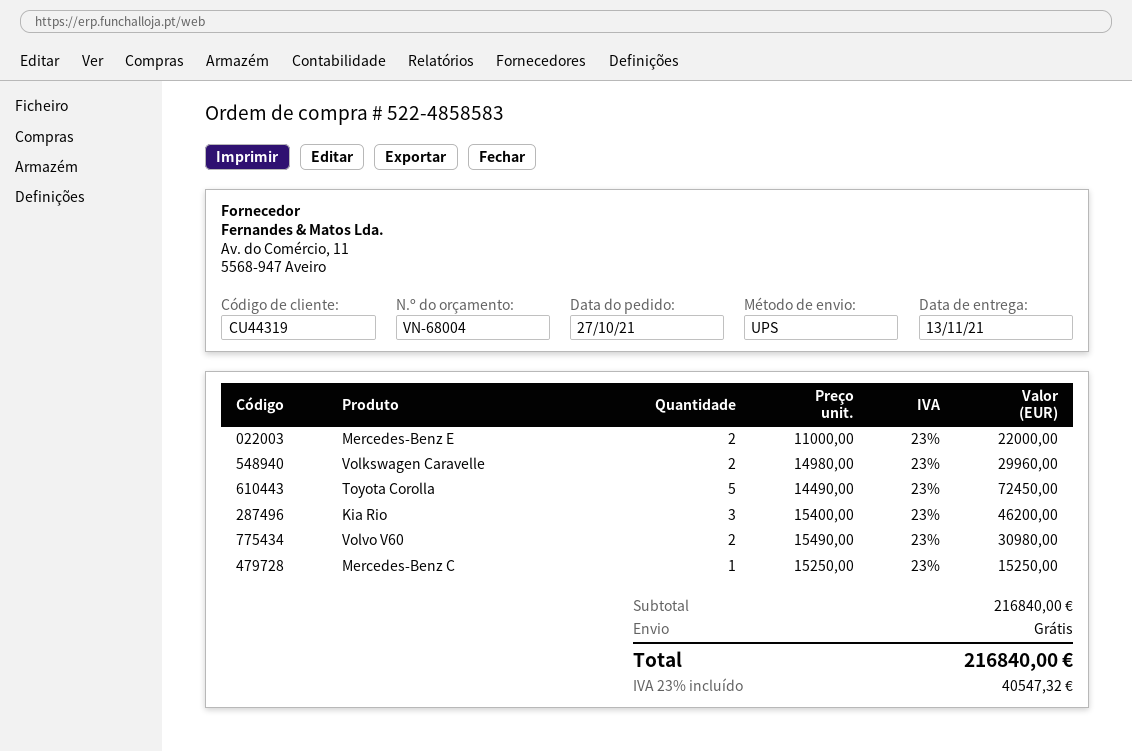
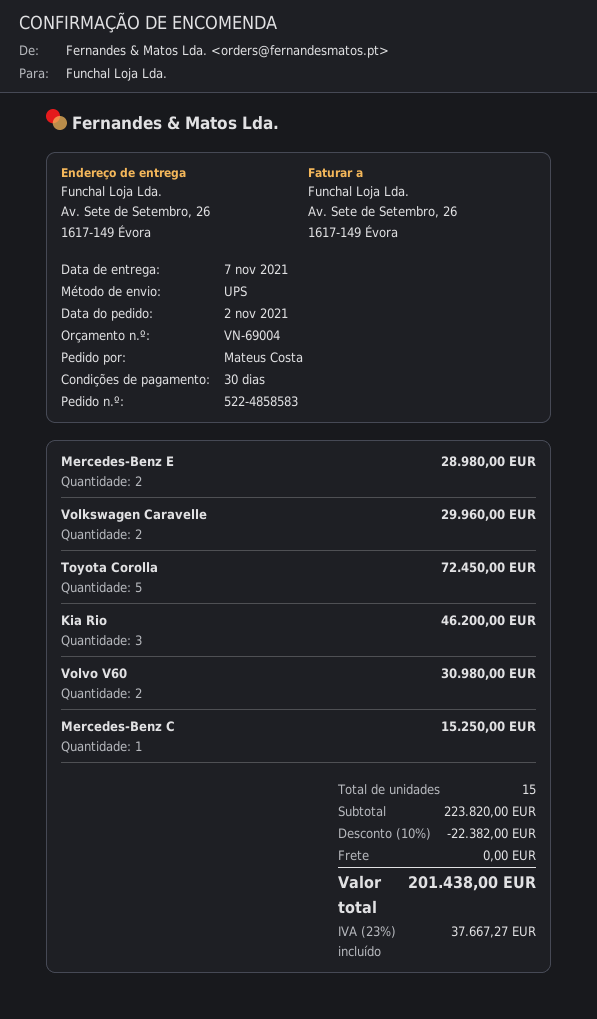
quote number: VN-68004 -> VN-69004
order date: 2021-10-27 -> 2021-11-02
delivery date: 2021-11-13 -> 2021-11-07
Mercedes-Benz E: 2 for 22000.00 -> 2 for 28980.00
subtotal: 216840.00 -> 223820.00
discount: none -> 10% = 22382.00
tax: 23% = 40547.32 -> 23% = 37667.27
total: 216840.00 -> 201438.00

